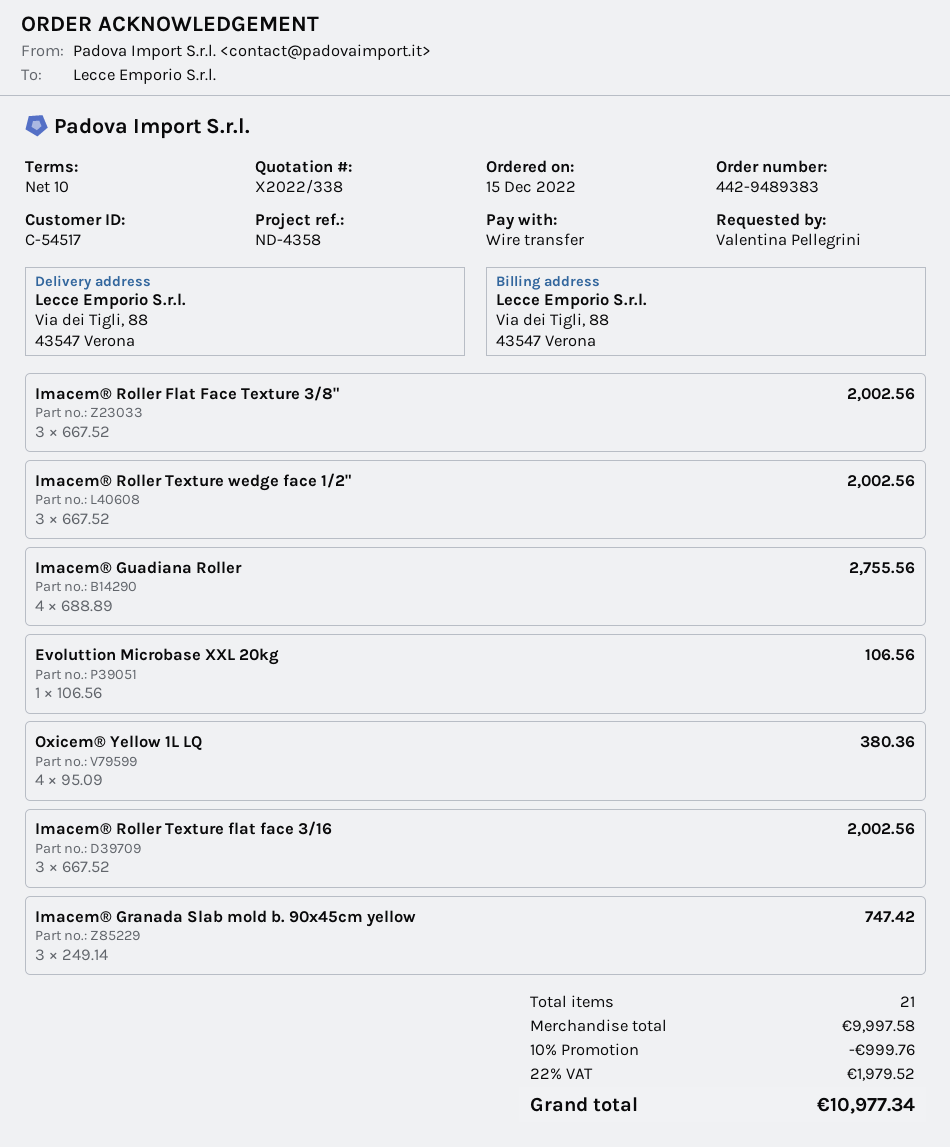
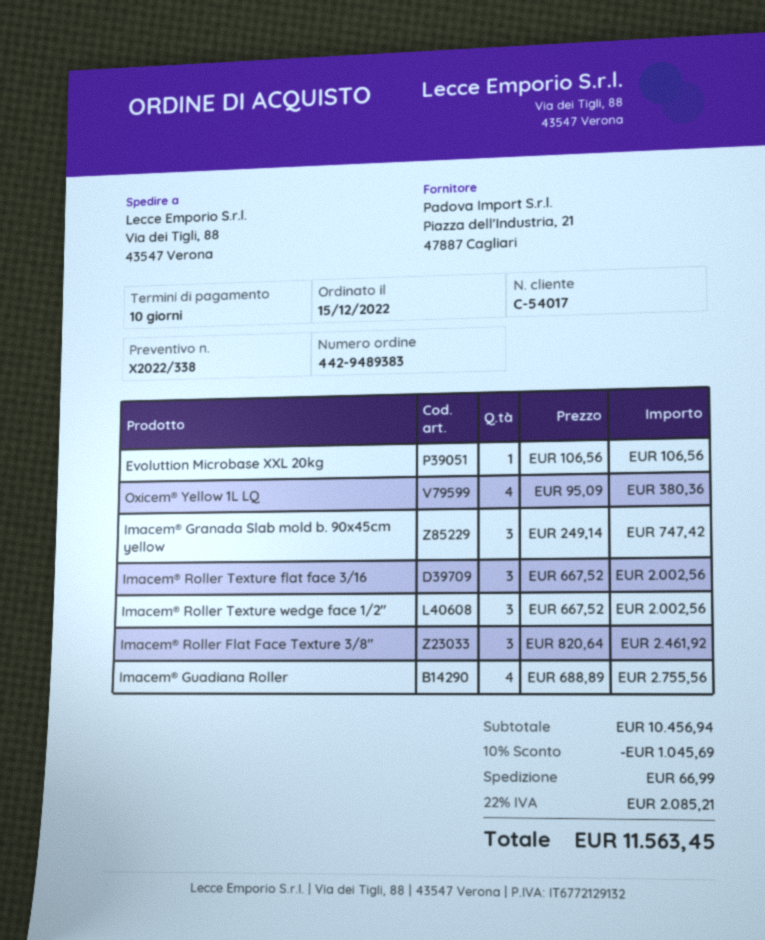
customer number: C-54517 -> C-54017
Imacem® Roller Flat Face Texture 3/8": 3 x 667.52 = 2002.56 -> 3 x 820.64 = 2461.92
subtotal: 9997.58 -> 10456.94
discount: 10% = 999.76 -> 10% = 1045.69
shipping: none -> 66.99
tax: 22% = 1979.52 -> 22% = 2085.21
total: 10977.34 -> 11563.45

